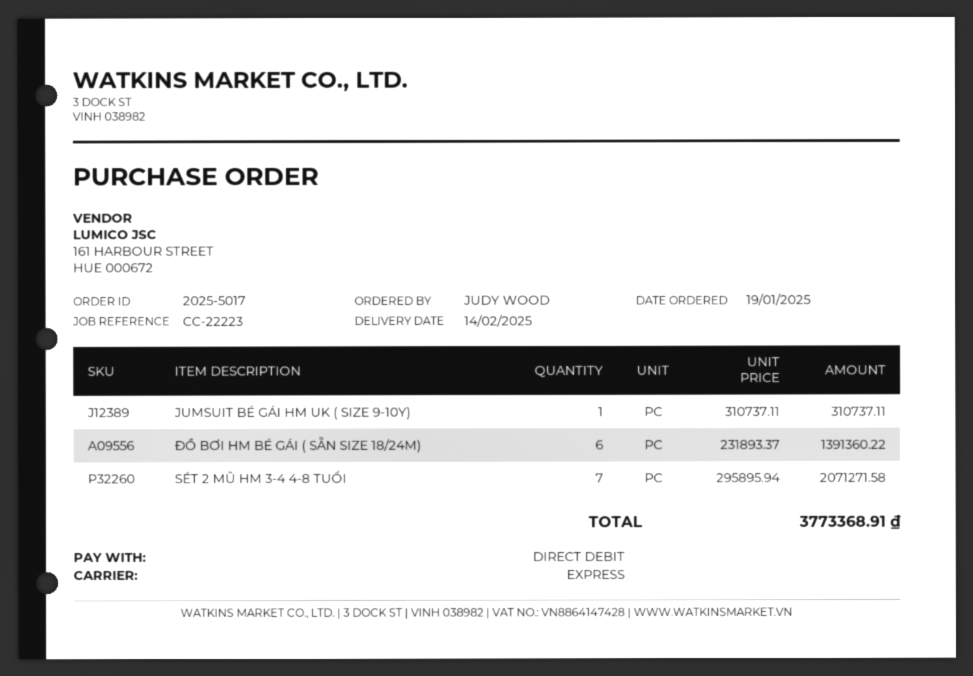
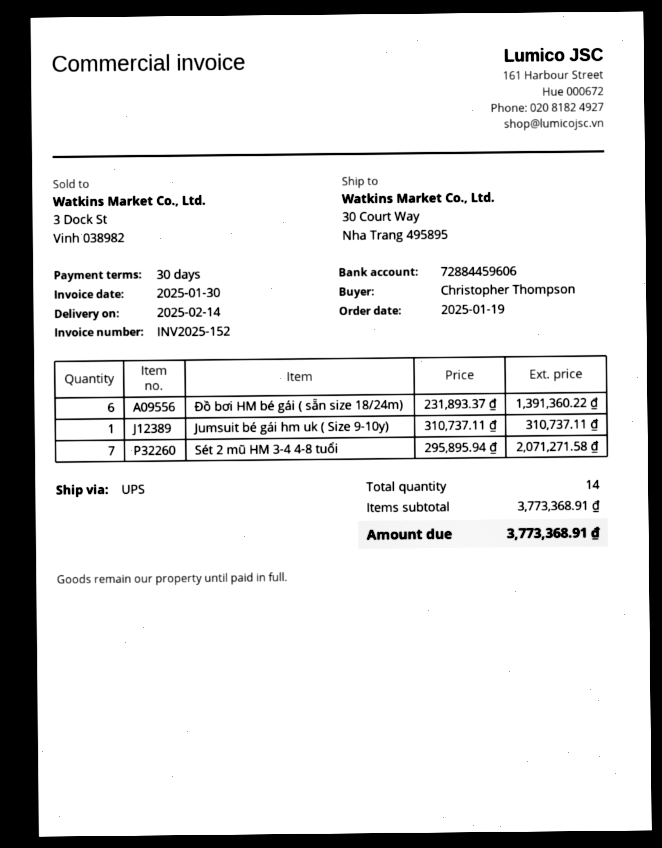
ordered by: JUDY WOOD -> Christopher Thompson
shipping method: express -> UPS

